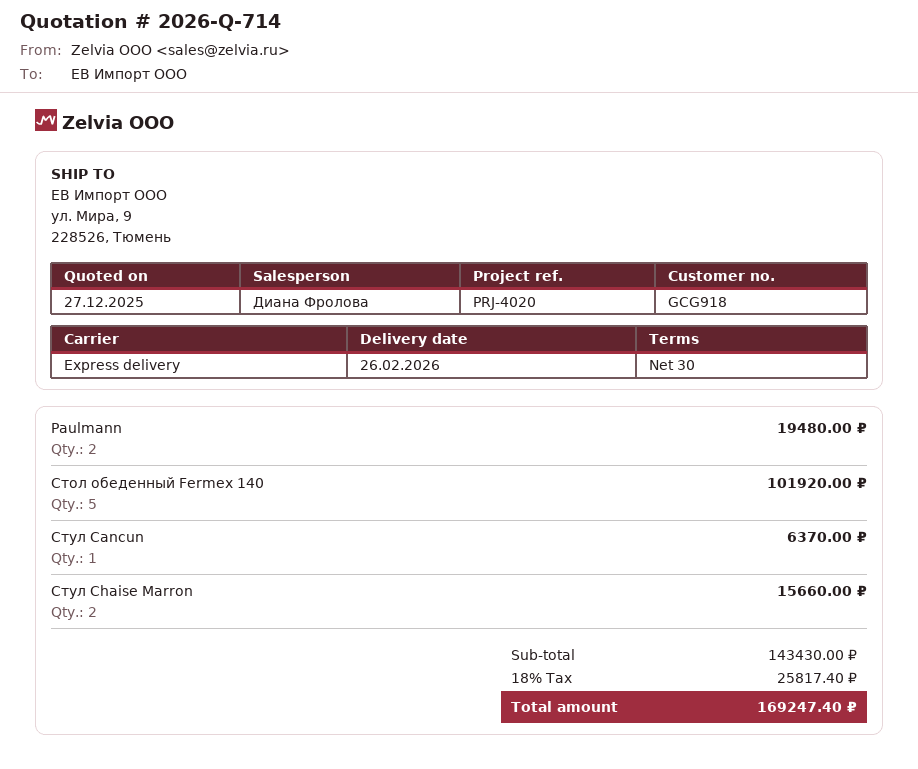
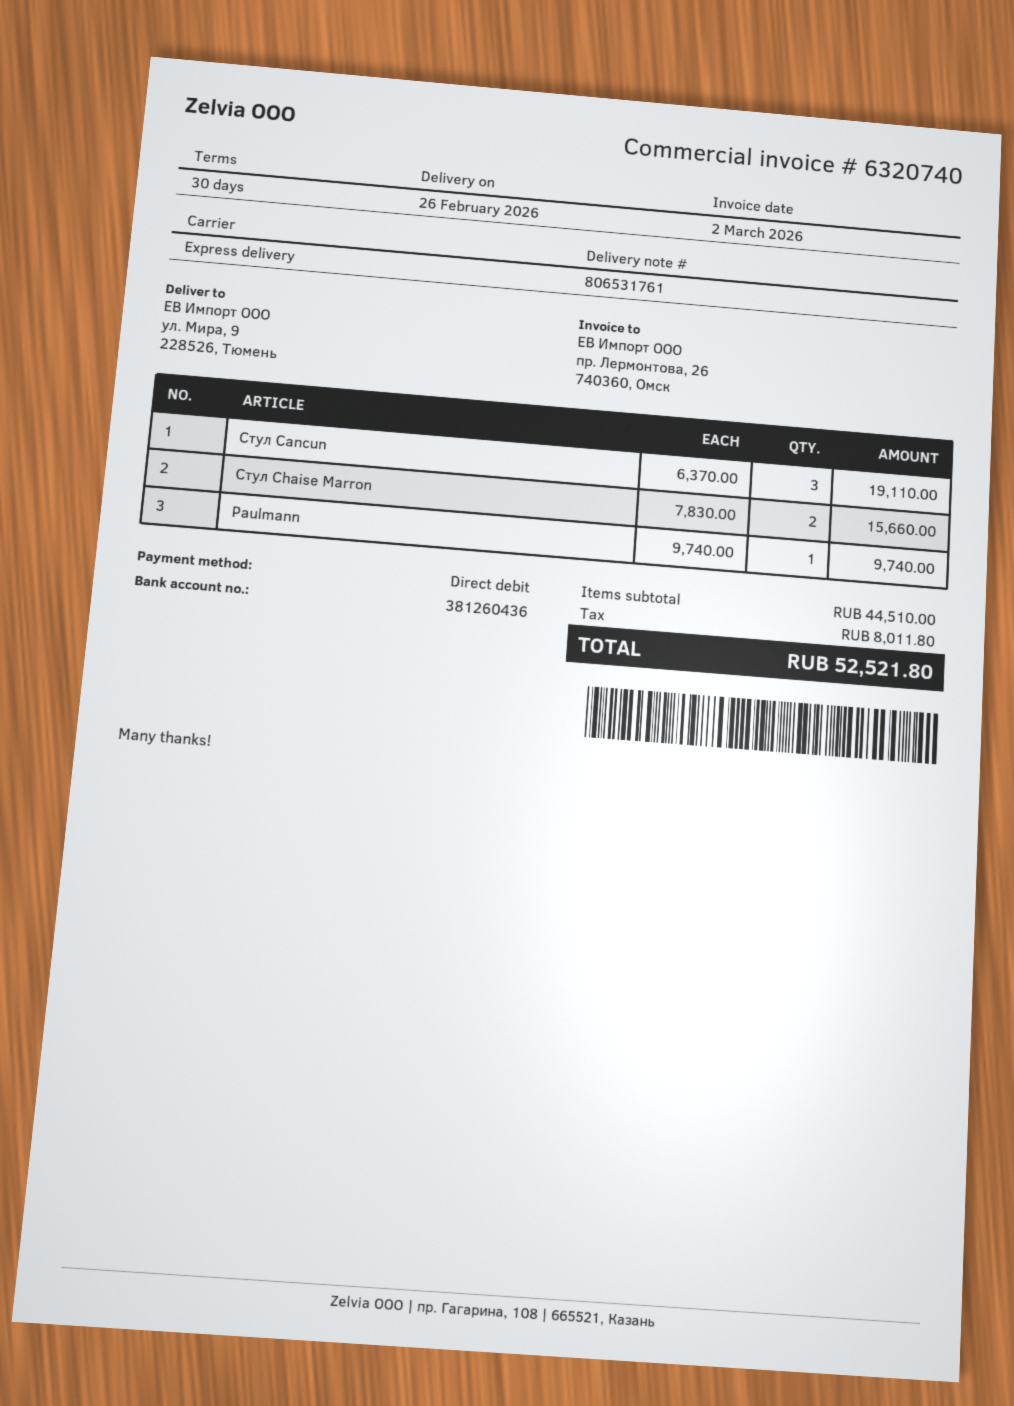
Paulmann: 2 for 19480.00 -> 1 for 9740.00
Стол обеденный Fermex 140: 5 for 101920.00 -> none
Стул Cancun: 1 for 6370.00 -> 3 for 19110.00
subtotal: 143430.00 -> 44510.00
tax: 25817.40 -> 8011.80
total: 169247.40 -> 52521.80

